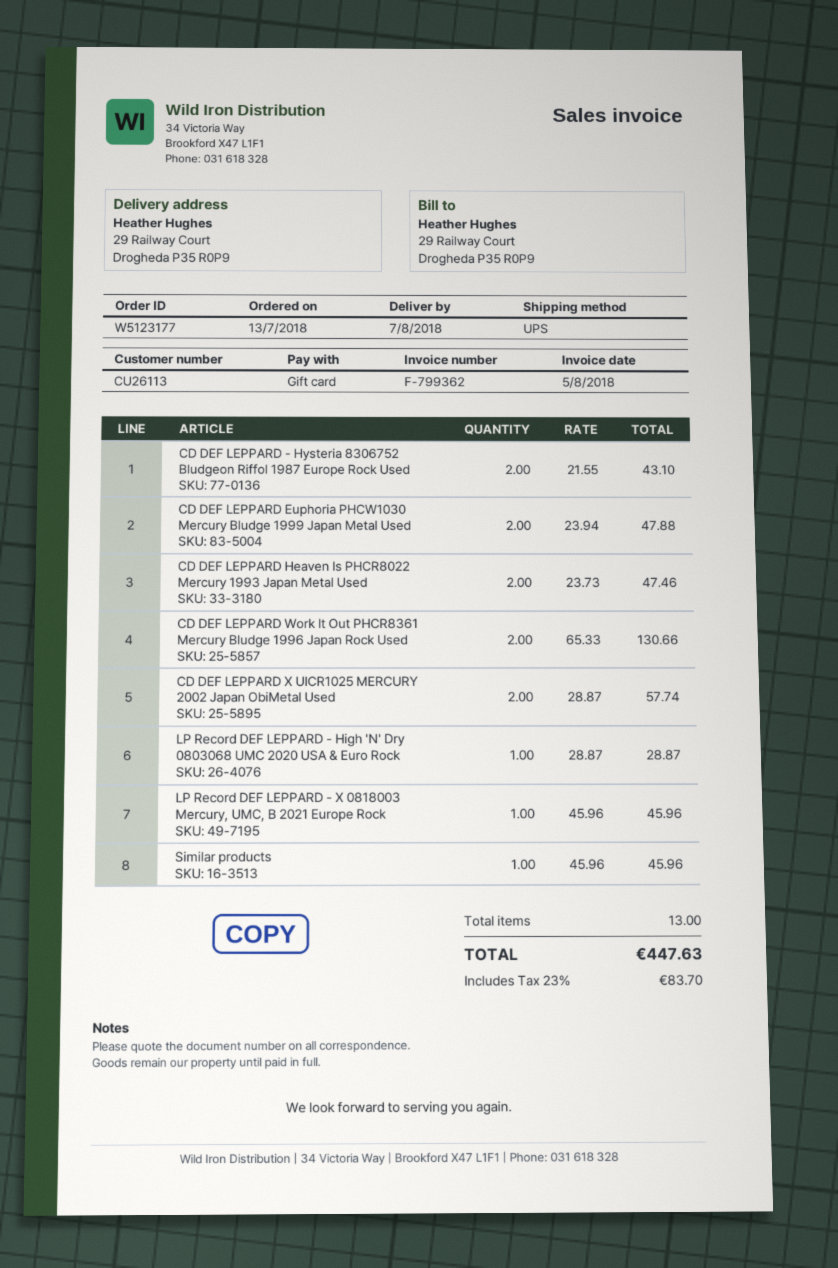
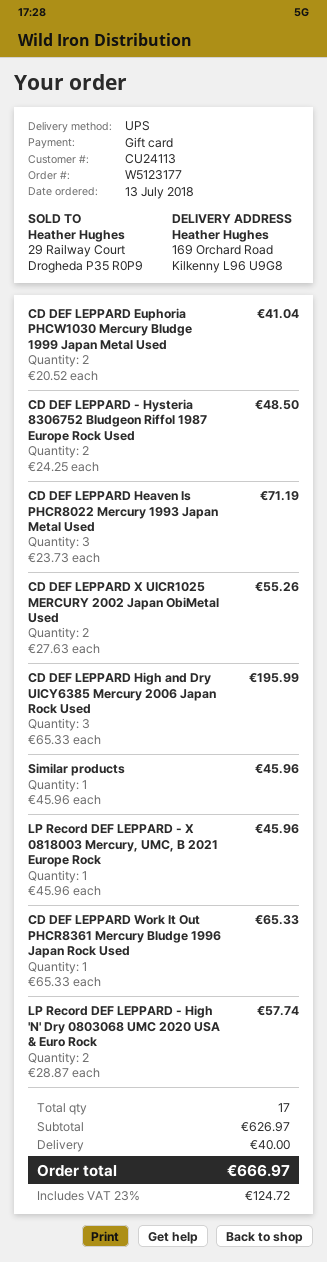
customer number: CU26113 -> CU24113
ship to: 29 Railway Court, Drogheda P35 R0P9 -> 169 Orchard Road, Kilkenny L96 U9G8
CD DEF LEPPARD - Hysteria 8306752 Bludgeon Riffol 1987 Europe Rock Used: 2 x 21.55 = 43.10 -> 2 x 24.25 = 48.50
CD DEF LEPPARD Euphoria PHCW1030 Mercury Bludge 1999 Japan Metal Used: 2 x 23.94 = 47.88 -> 2 x 20.52 = 41.04
CD DEF LEPPARD Heaven Is PHCR8022 Mercury 1993 Japan Metal Used: 2 x 23.73 = 47.46 -> 3 x 23.73 = 71.19
CD DEF LEPPARD Work It Out PHCR8361 Mercury Bludge 1996 Japan Rock Used: 2 x 65.33 = 130.66 -> 1 x 65.33 = 65.33
CD DEF LEPPARD X UICR1025 MERCURY 2002 Japan ObiMetal Used: 2 x 28.87 = 57.74 -> 2 x 27.63 = 55.26
LP Record DEF LEPPARD - High 'N' Dry 0803068 UMC 2020 USA & Euro Rock: 1 x 28.87 = 28.87 -> 2 x 28.87 = 57.74
CD DEF LEPPARD High and Dry UICY6385 Mercury 2006 Japan Rock Used: none -> 3 x 65.33 = 195.99
total quantity: 13 -> 17
shipping: none -> 40.00
tax: 23% = 83.70 -> 23% = 124.72
total: 447.63 -> 666.97

